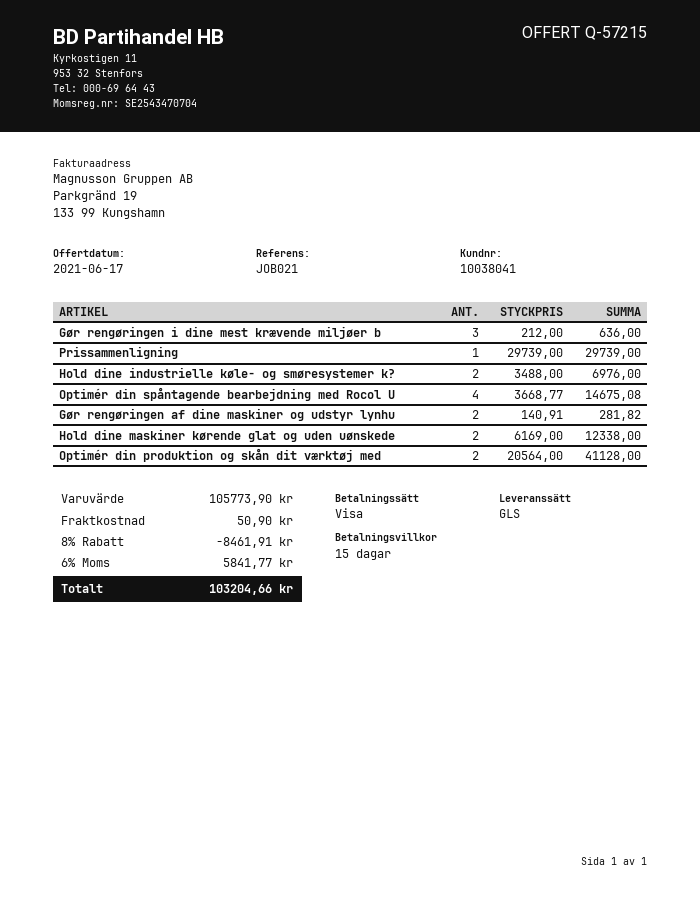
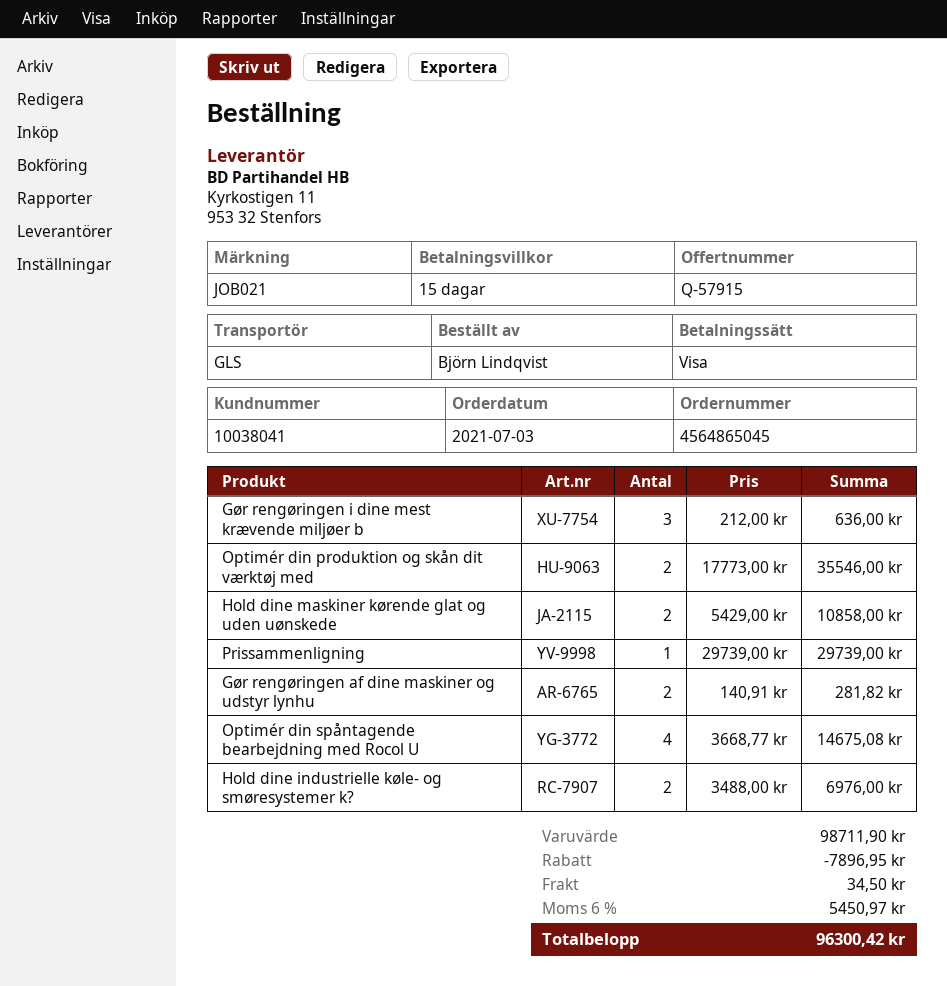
quote number: Q-57215 -> Q-57915
Hold dine maskiner kørende glat og uden uønskede: 2 x 6169.00 = 12338.00 -> 2 x 5429.00 = 10858.00
Optimér din produktion og skån dit værktøj med: 2 x 20564.00 = 41128.00 -> 2 x 17773.00 = 35546.00
subtotal: 105773.90 -> 98711.90
discount: 8461.91 -> 7896.95
shipping: 50.90 -> 34.50
tax: 6% = 5841.77 -> 6% = 5450.97
total: 103204.66 -> 96300.42

